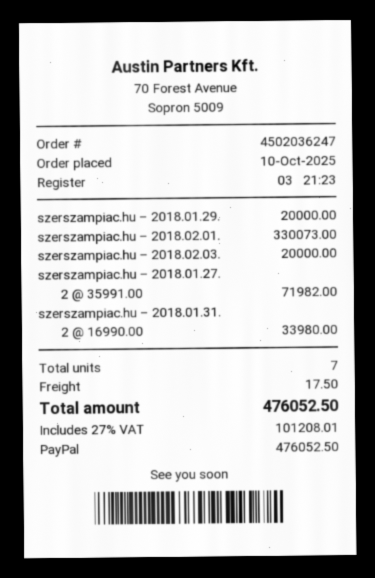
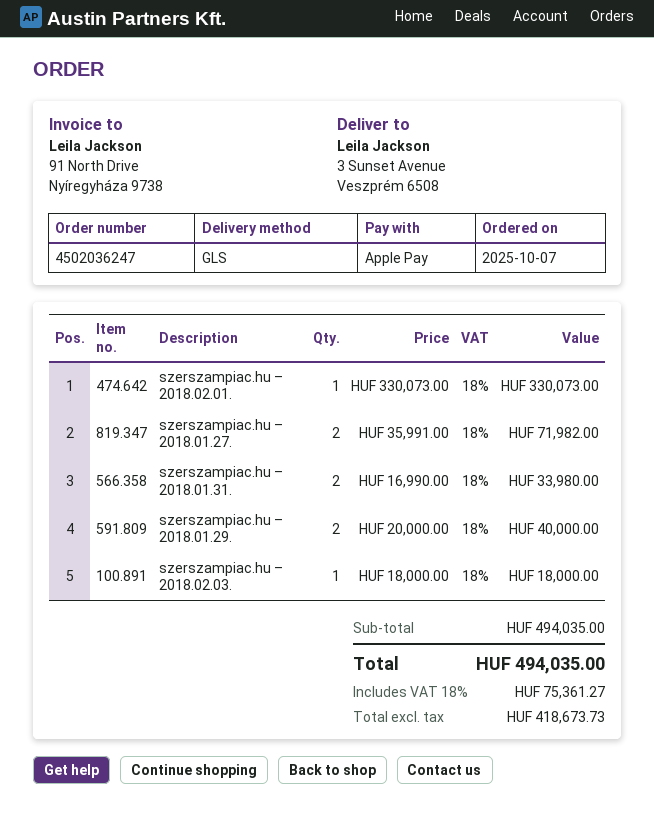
order date: 2025-10-10 -> 2025-10-07
payment method: PayPal -> Apple Pay
szerszampiac.hu – 2018.01.29.: 1 x 20000.00 = 20000.00 -> 2 x 20000.00 = 40000.00
szerszampiac.hu – 2018.02.03.: 1 x 20000.00 = 20000.00 -> 1 x 18000.00 = 18000.00
shipping: 17.50 -> none
tax: 27% = 101208.01 -> 18% = 75361.27
total: 476052.50 -> 494035.00

